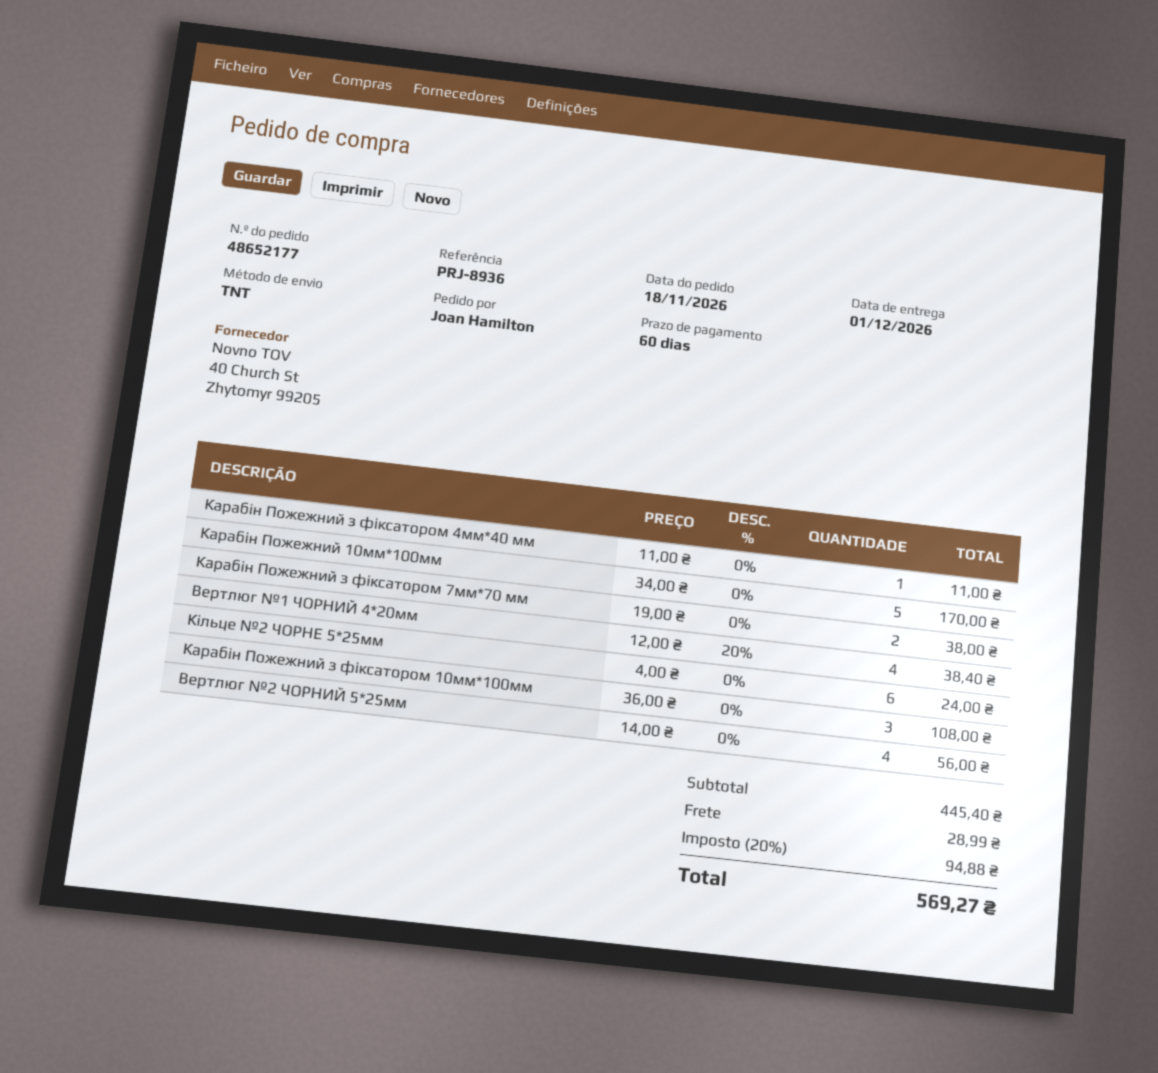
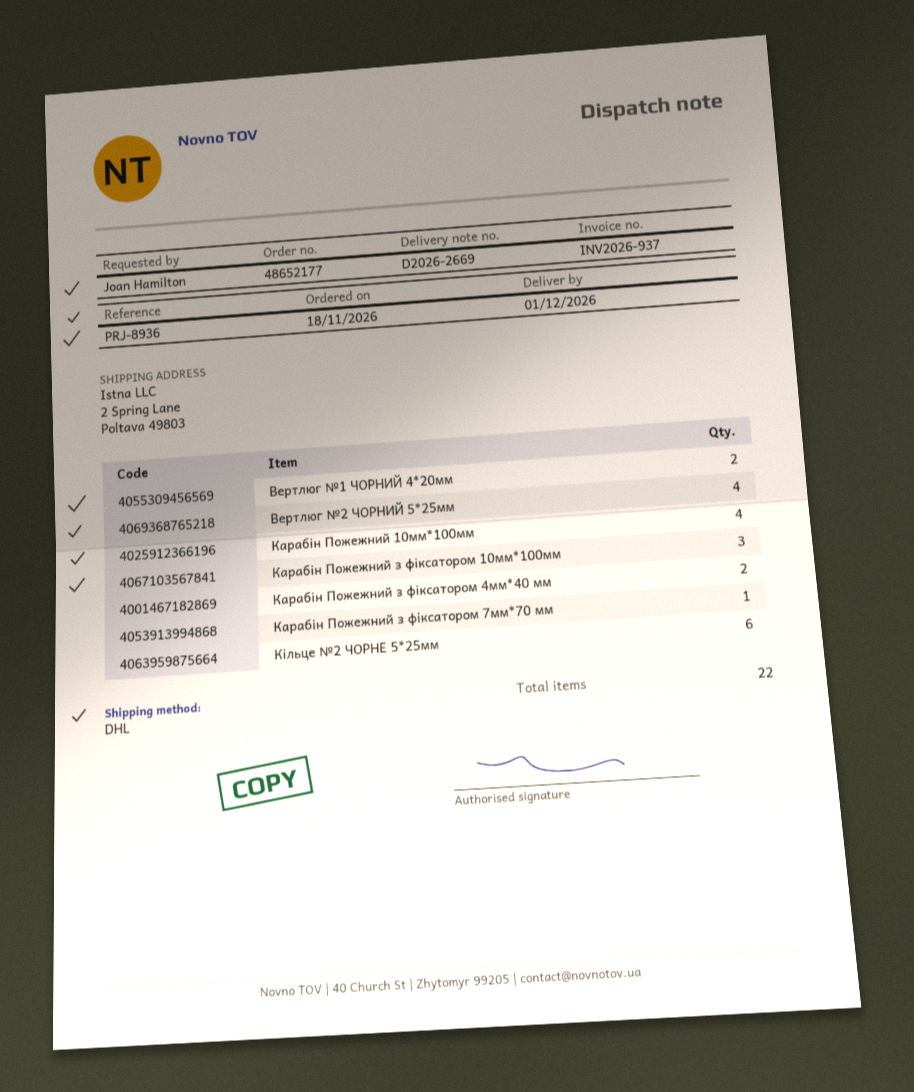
shipping method: TNT -> DHL
Карабін Пожежний з фіксатором 4мм*40 мм: 1 -> 2
Карабін Пожежний 10мм*100мм: 5 -> 4
Карабін Пожежний з фіксатором 7мм*70 мм: 2 -> 1
Вертлюг №1 ЧОРНИЙ 4*20мм: 4 -> 2

